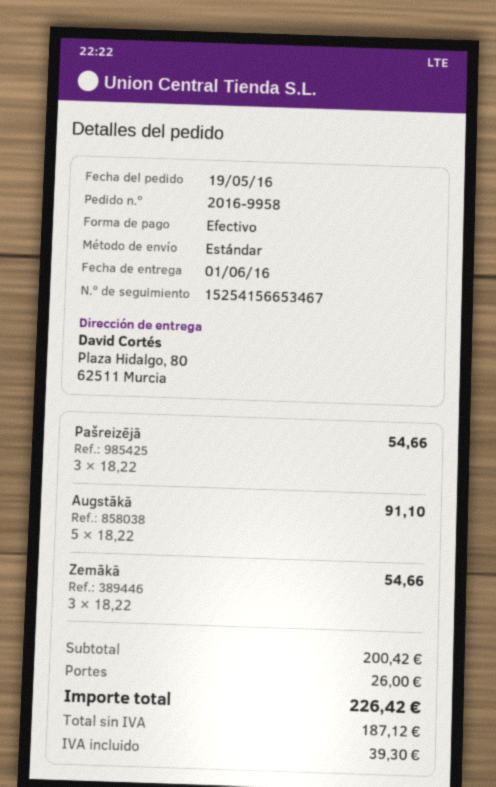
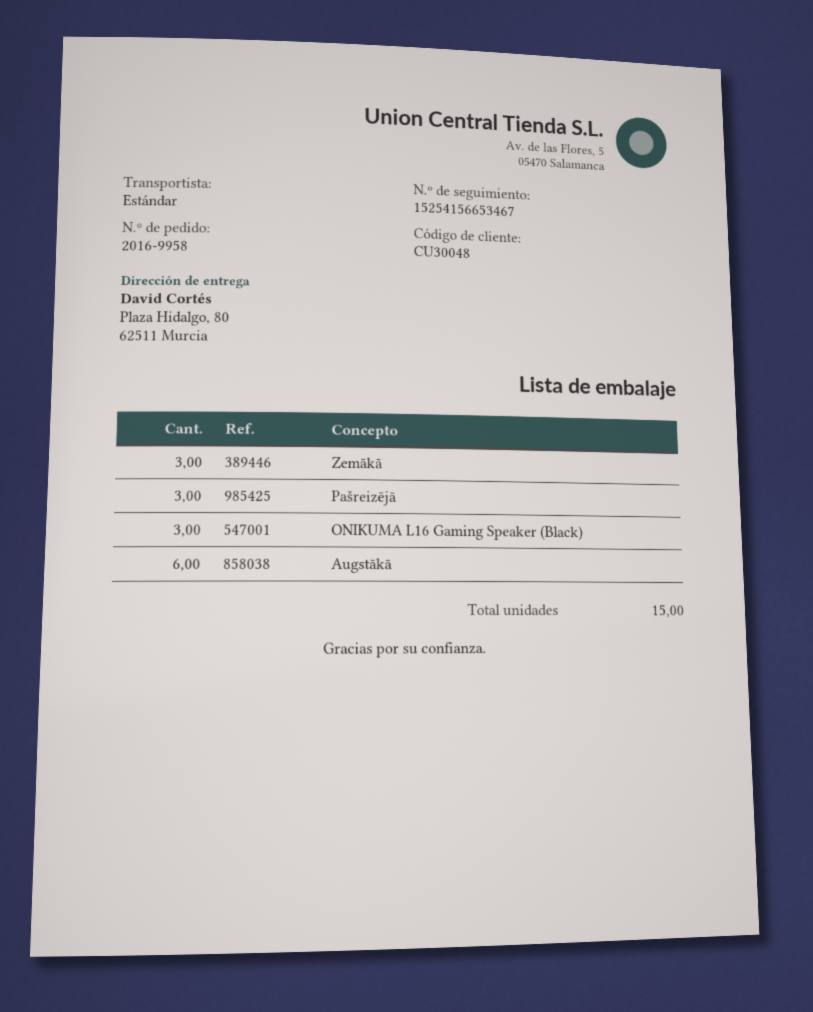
Augstākā: 5 -> 6
ONIKUMA L16 Gaming Speaker (Black): none -> 3

